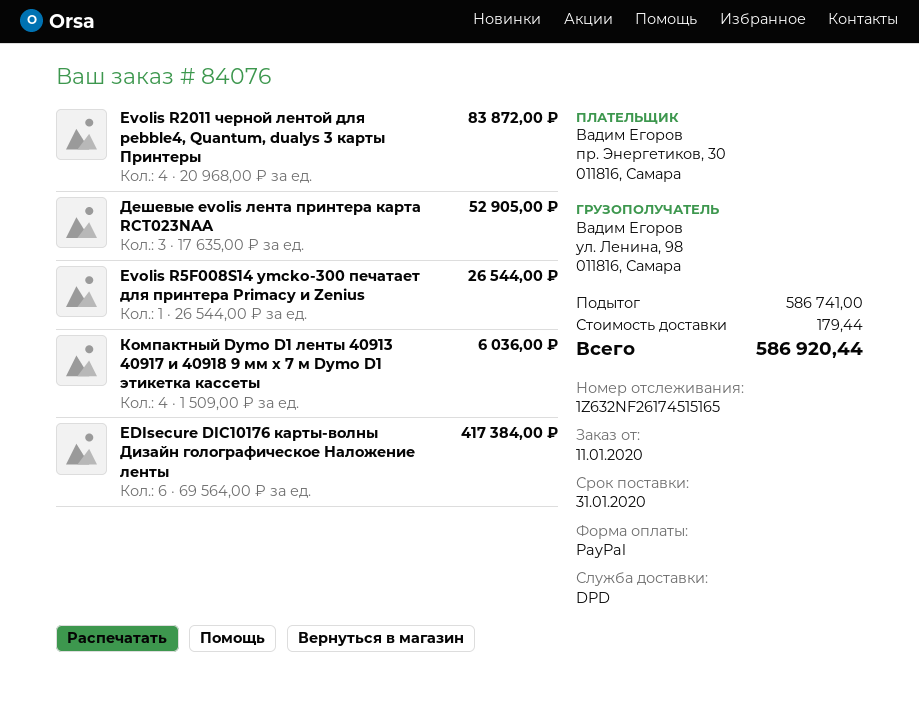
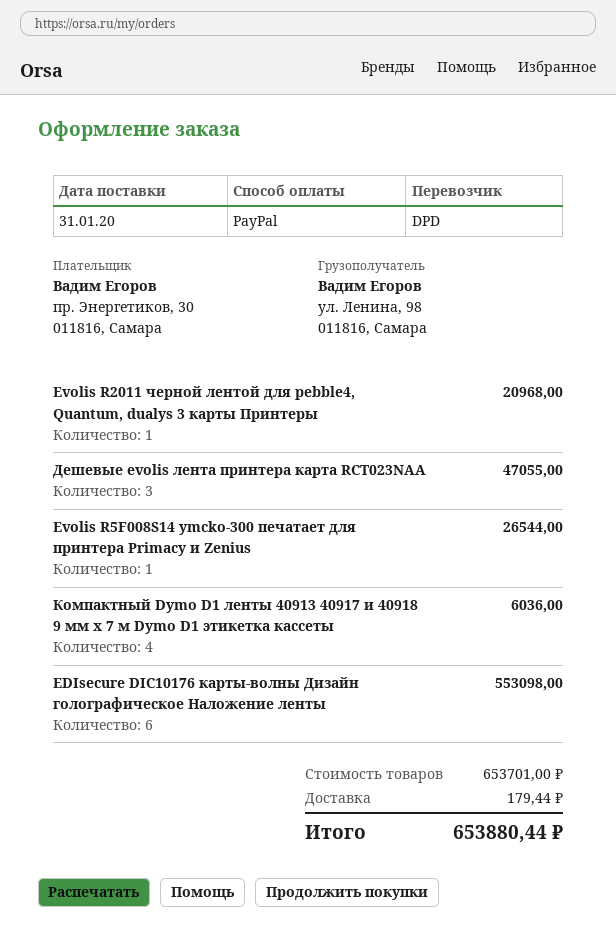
Evolis R2011 черной лентой для pebble4, Quantum, dualys 3 карты Принтеры: 4 for 83872.00 -> 1 for 20968.00
Дешевые evolis лента принтера карта RCT023NAA: 3 for 52905.00 -> 3 for 47055.00
EDIsecure DIC10176 карты-волны Дизайн голографическое Наложение ленты: 6 for 417384.00 -> 6 for 553098.00
subtotal: 586741.00 -> 653701.00
total: 586920.44 -> 653880.44

